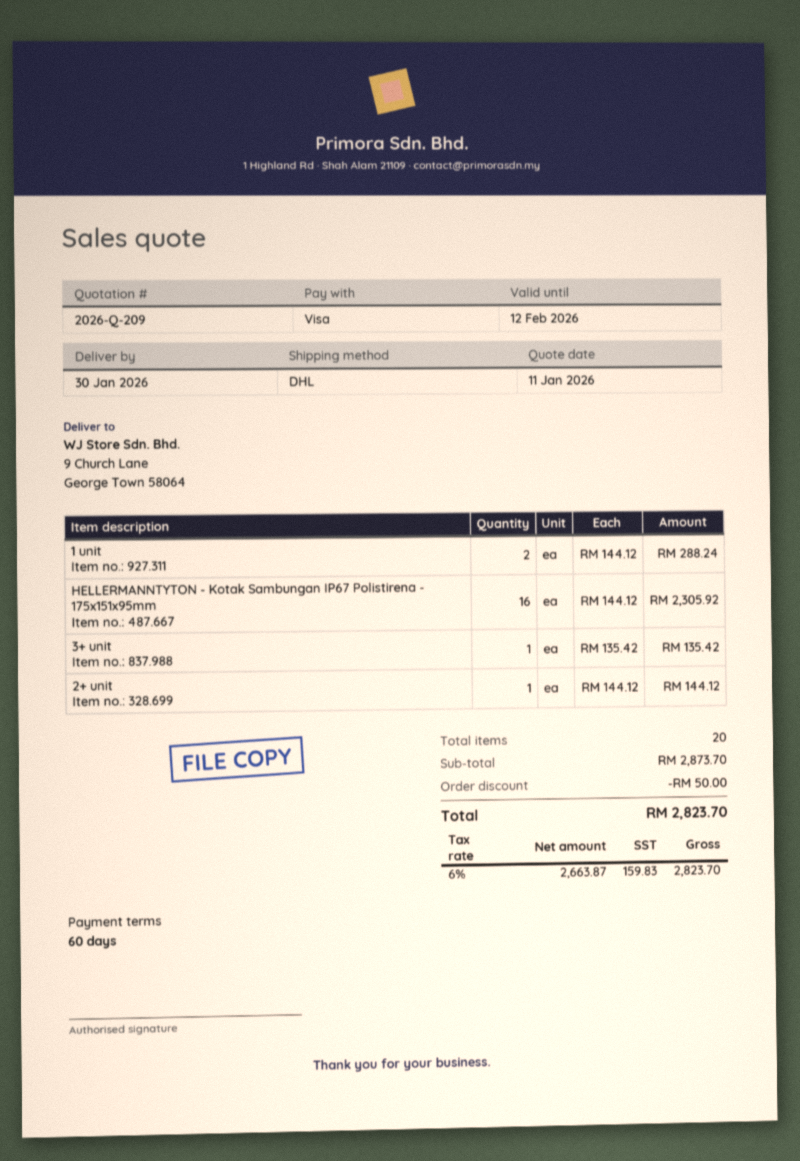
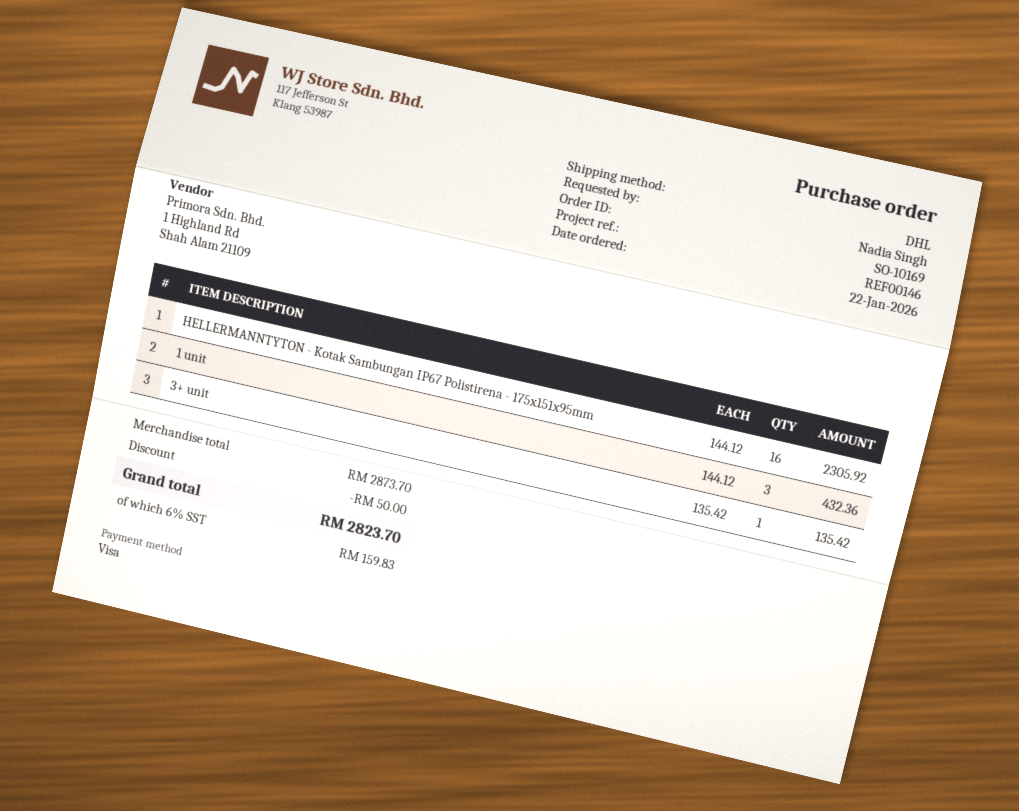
1 unit: 2 x 144.12 = 288.24 -> 3 x 144.12 = 432.36
2+ unit: 1 x 144.12 = 144.12 -> none

